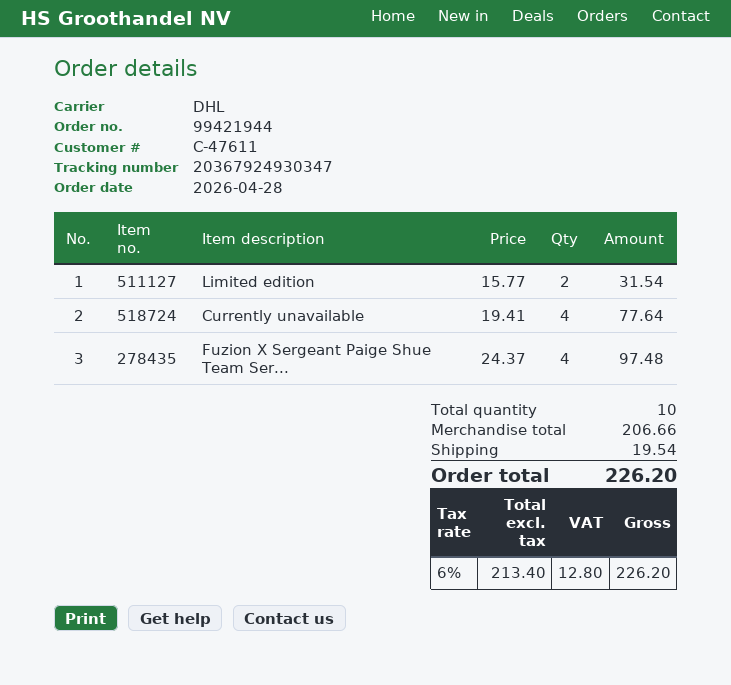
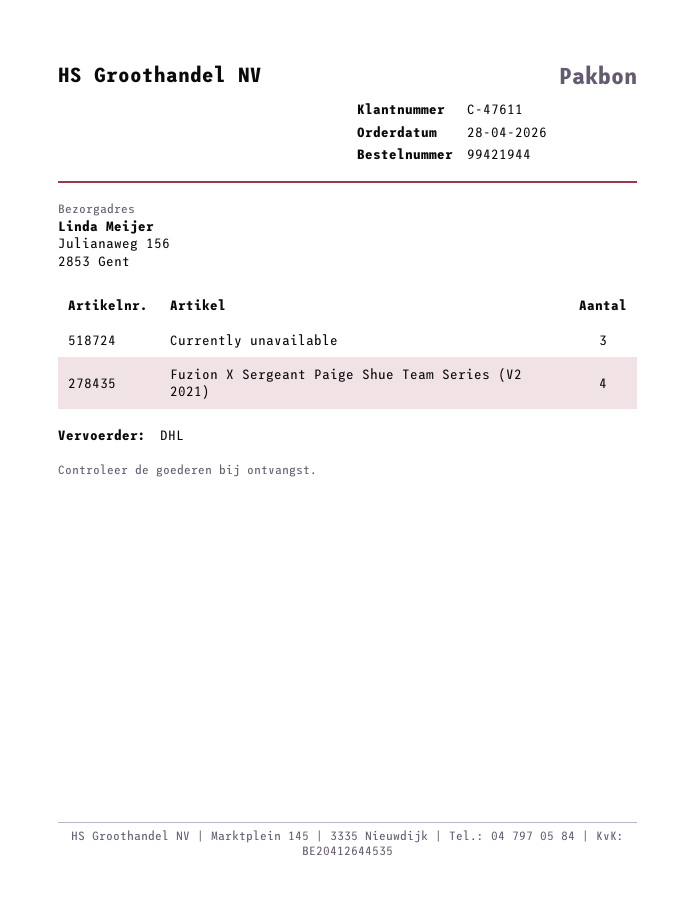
Limited edition: 2 -> none
Currently unavailable: 4 -> 3

